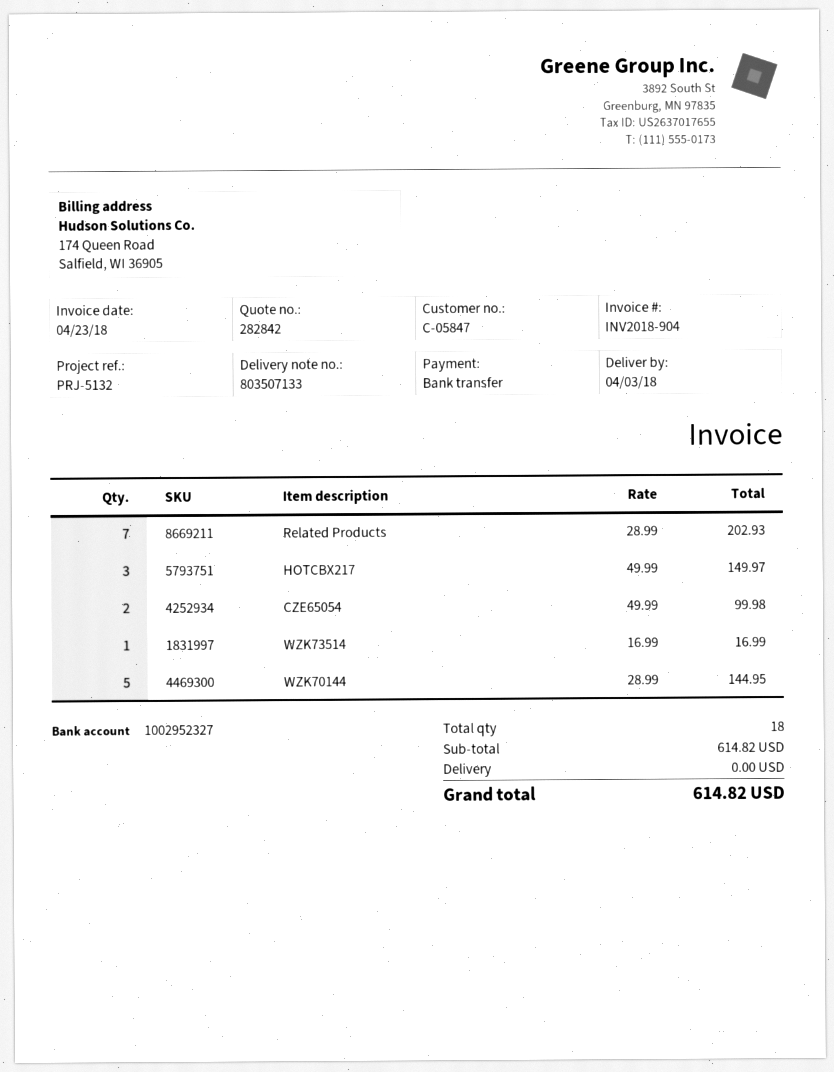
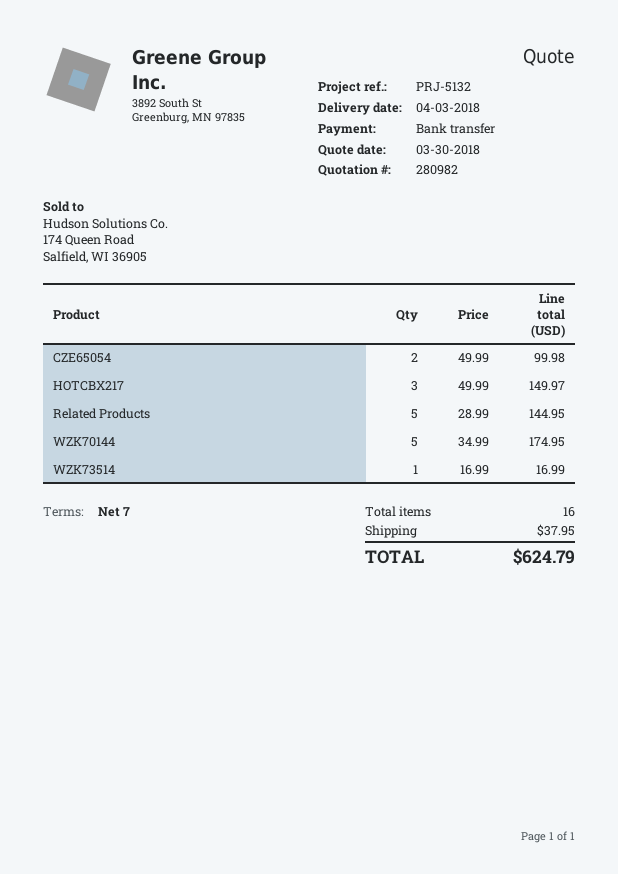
quote number: 282842 -> 280982
Related Products: 7 x 28.99 = 202.93 -> 5 x 28.99 = 144.95
WZK70144: 5 x 28.99 = 144.95 -> 5 x 34.99 = 174.95
total quantity: 18 -> 16
shipping: 0.00 -> 37.95
total: 614.82 -> 624.79

